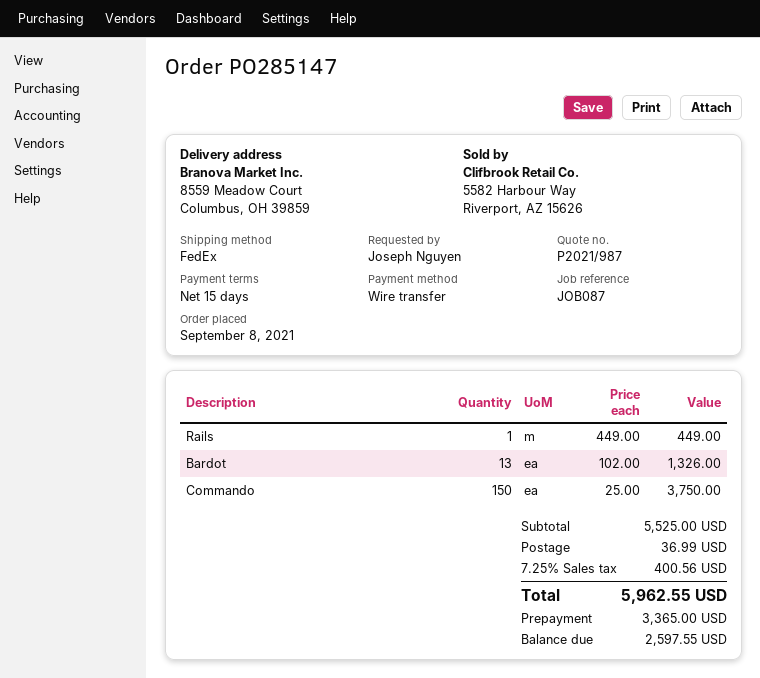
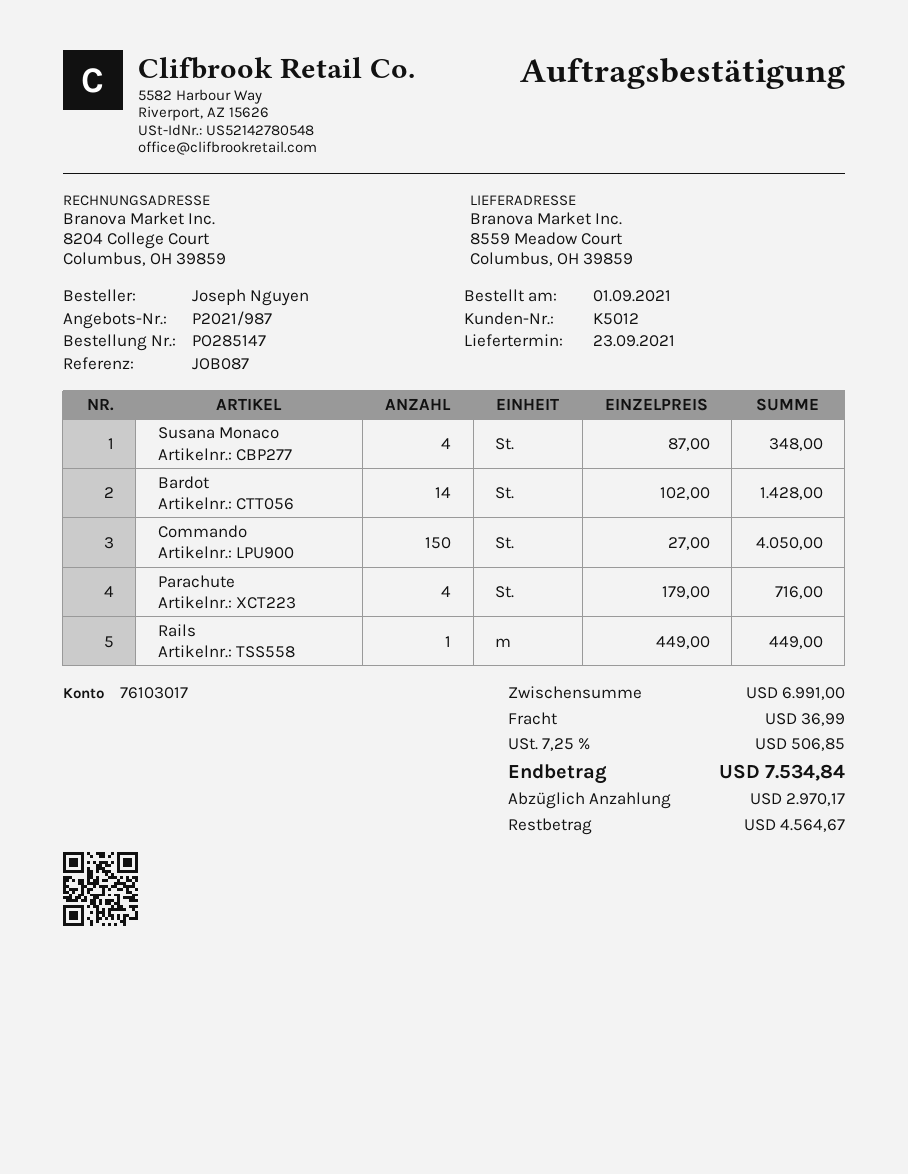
order date: 2021-09-08 -> 2021-09-01
Bardot: 13 x 102.00 = 1326.00 -> 14 x 102.00 = 1428.00
Commando: 150 x 25.00 = 3750.00 -> 150 x 27.00 = 4050.00
Susana Monaco: none -> 4 x 87.00 = 348.00
Parachute: none -> 4 x 179.00 = 716.00
subtotal: 5525.00 -> 6991.00
tax: 7.25% = 400.56 -> 7.25% = 506.85
total: 5962.55 -> 7534.84
deposit: 3365.00 -> 2970.17
balance: 2597.55 -> 4564.67

